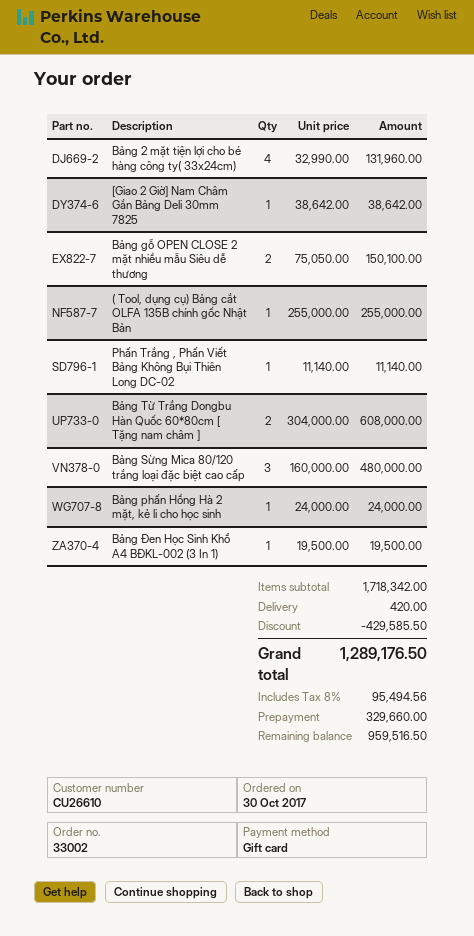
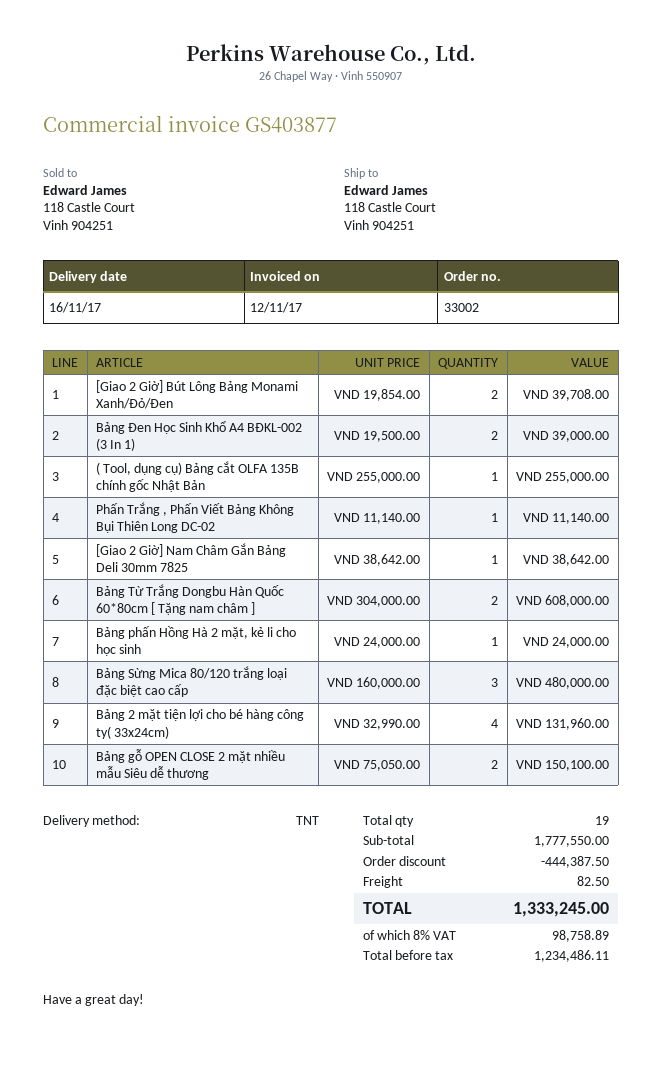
Bảng Đen Học Sinh Khổ A4 BĐKL-002 (3 In 1): 1 x 19500.00 = 19500.00 -> 2 x 19500.00 = 39000.00
[Giao 2 Giờ] Bút Lông Bảng Monami Xanh/Đỏ/Đen: none -> 2 x 19854.00 = 39708.00
subtotal: 1718342.00 -> 1777550.00
discount: 429585.50 -> 444387.50
shipping: 420.00 -> 82.50
tax: 8% = 95494.56 -> 8% = 98758.89
total: 1289176.50 -> 1333245.00

